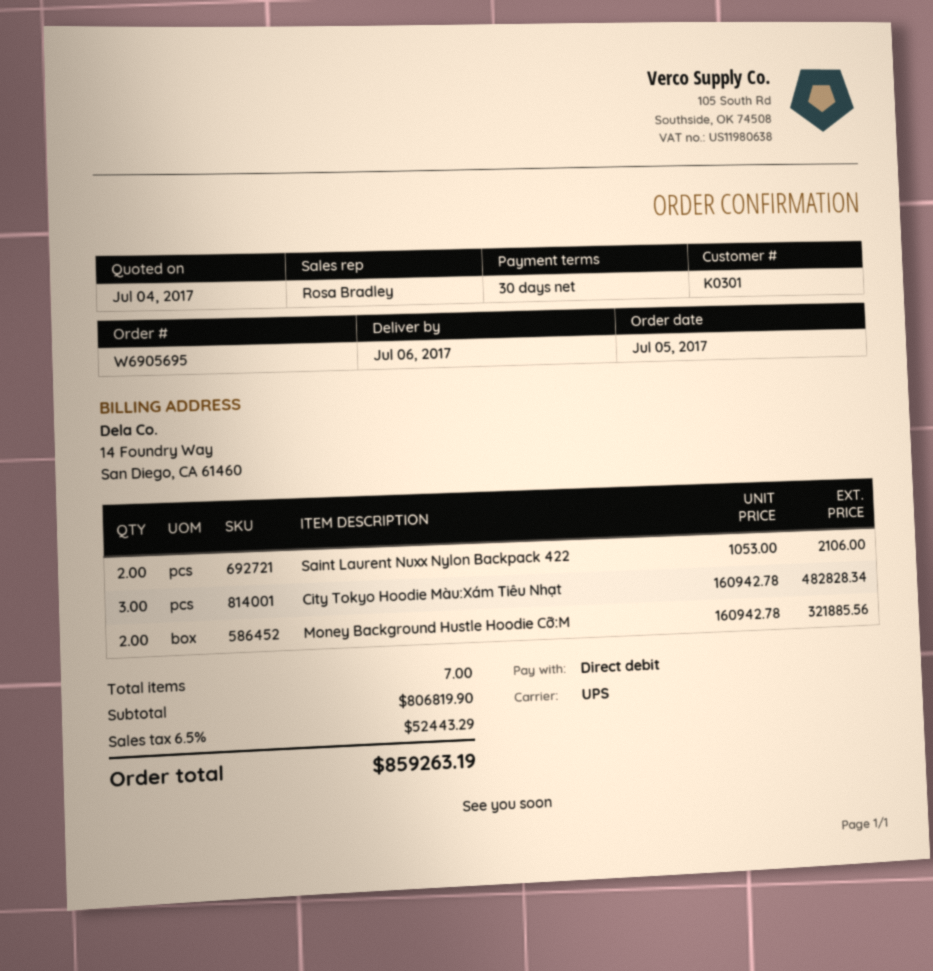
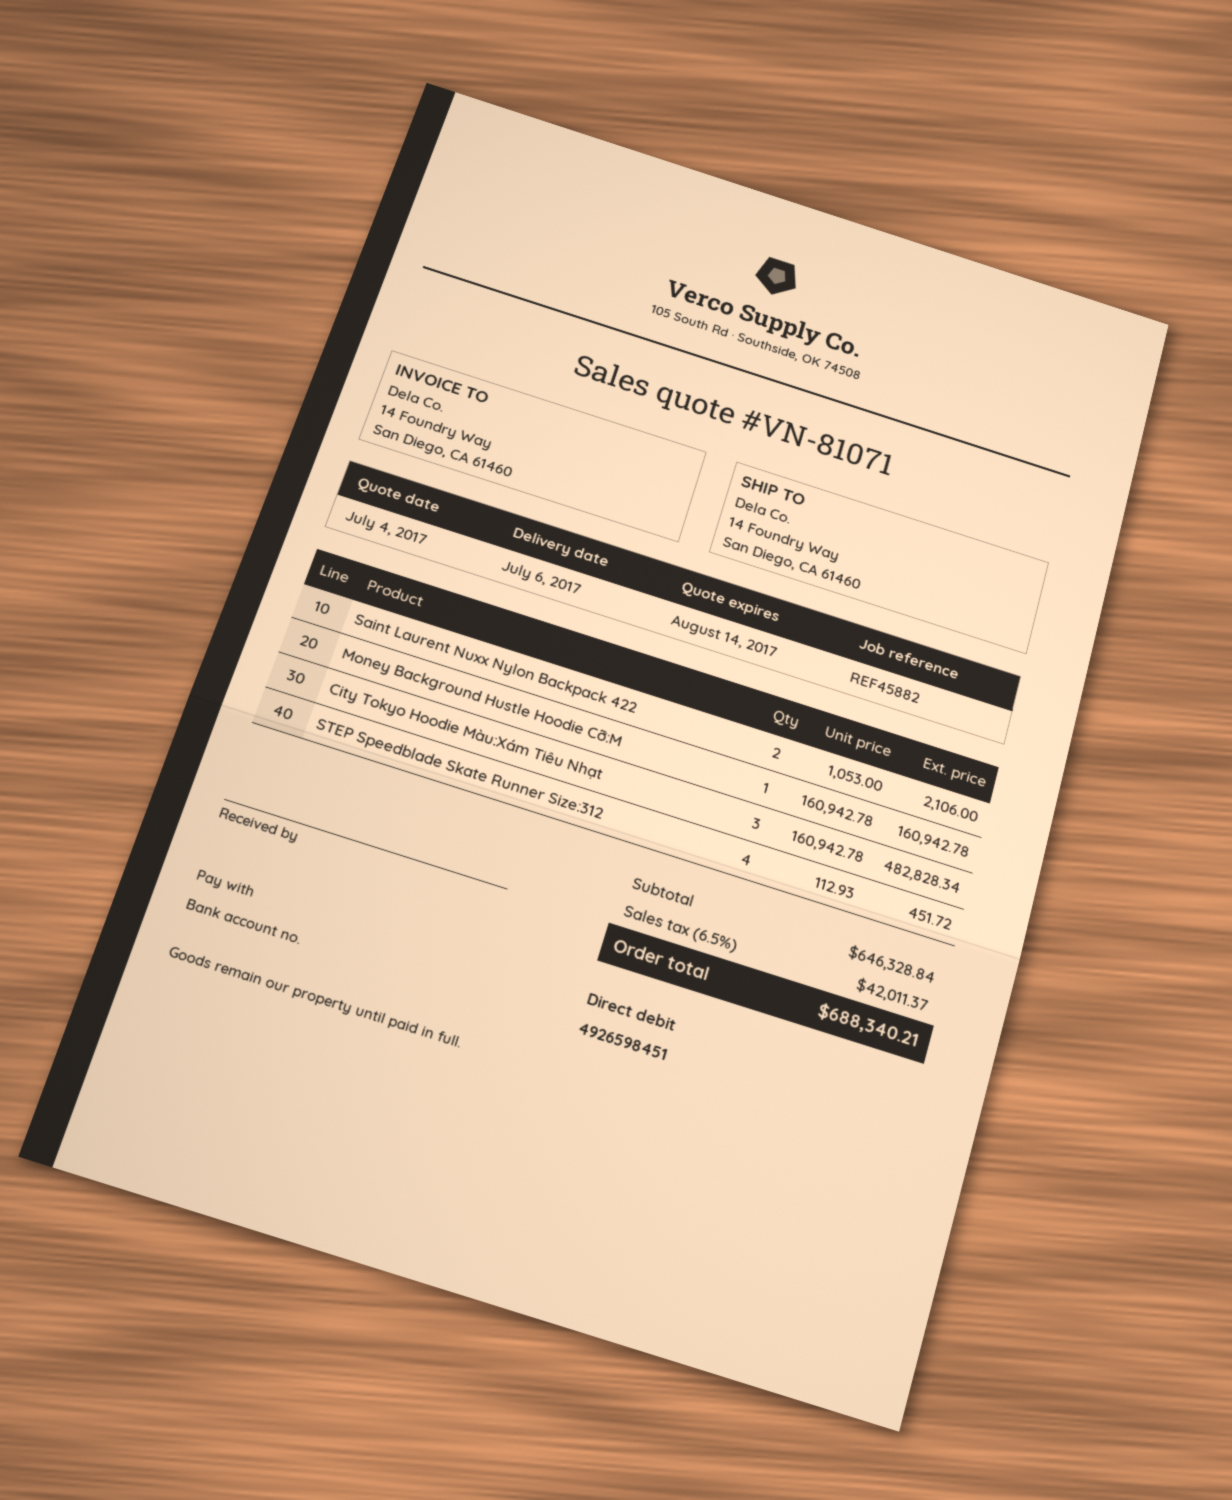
Money Background Hustle Hoodie Cỡ:M: 2 x 160942.78 = 321885.56 -> 1 x 160942.78 = 160942.78
STEP Speedblade Skate Runner Size:312: none -> 4 x 112.93 = 451.72
subtotal: 806819.90 -> 646328.84
tax: 6.5% = 52443.29 -> 6.5% = 42011.37
total: 859263.19 -> 688340.21

